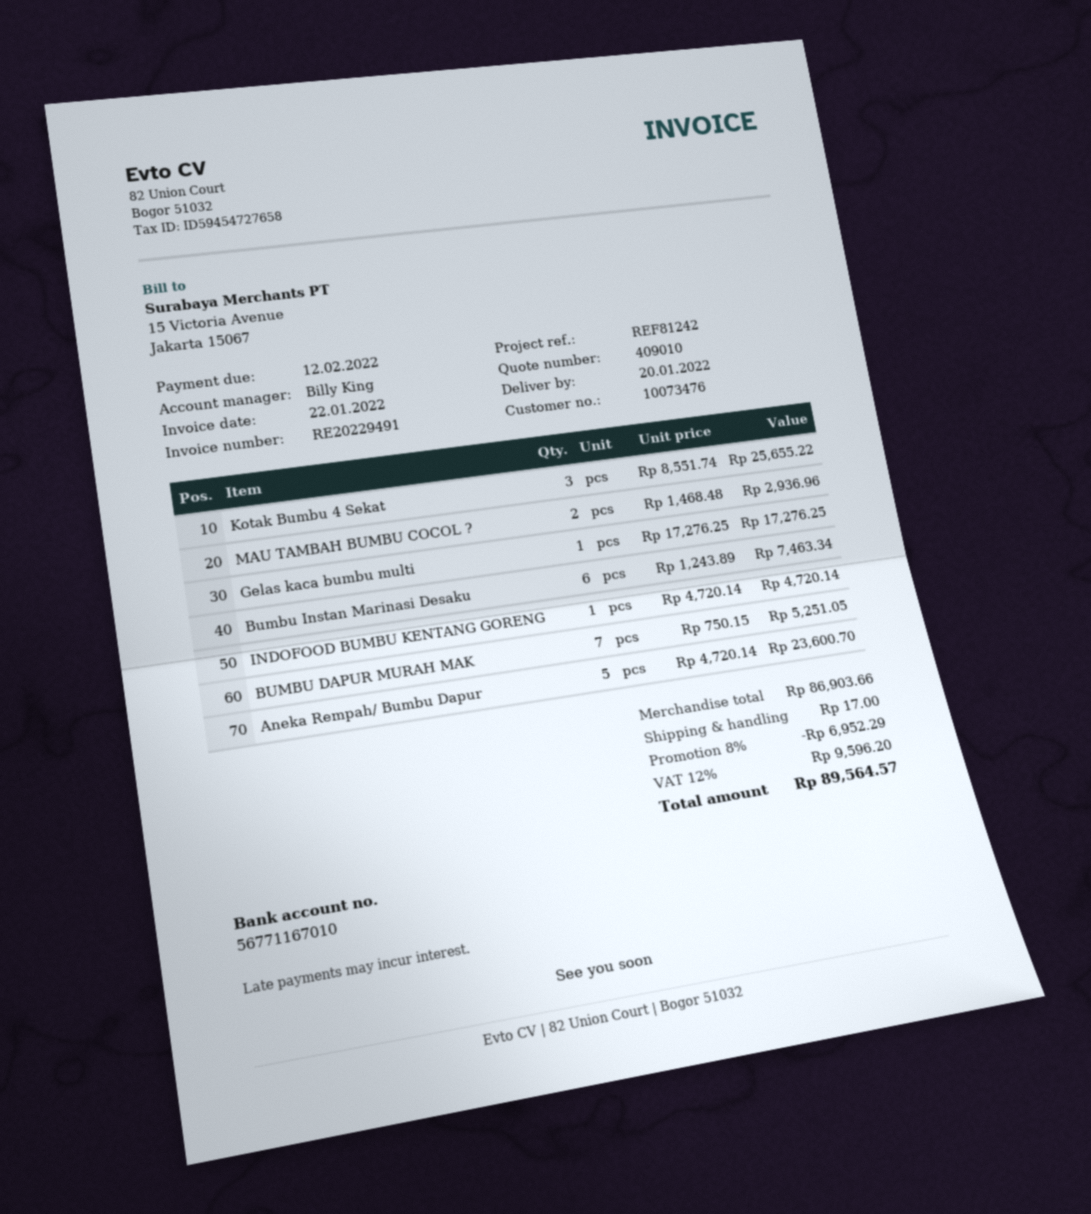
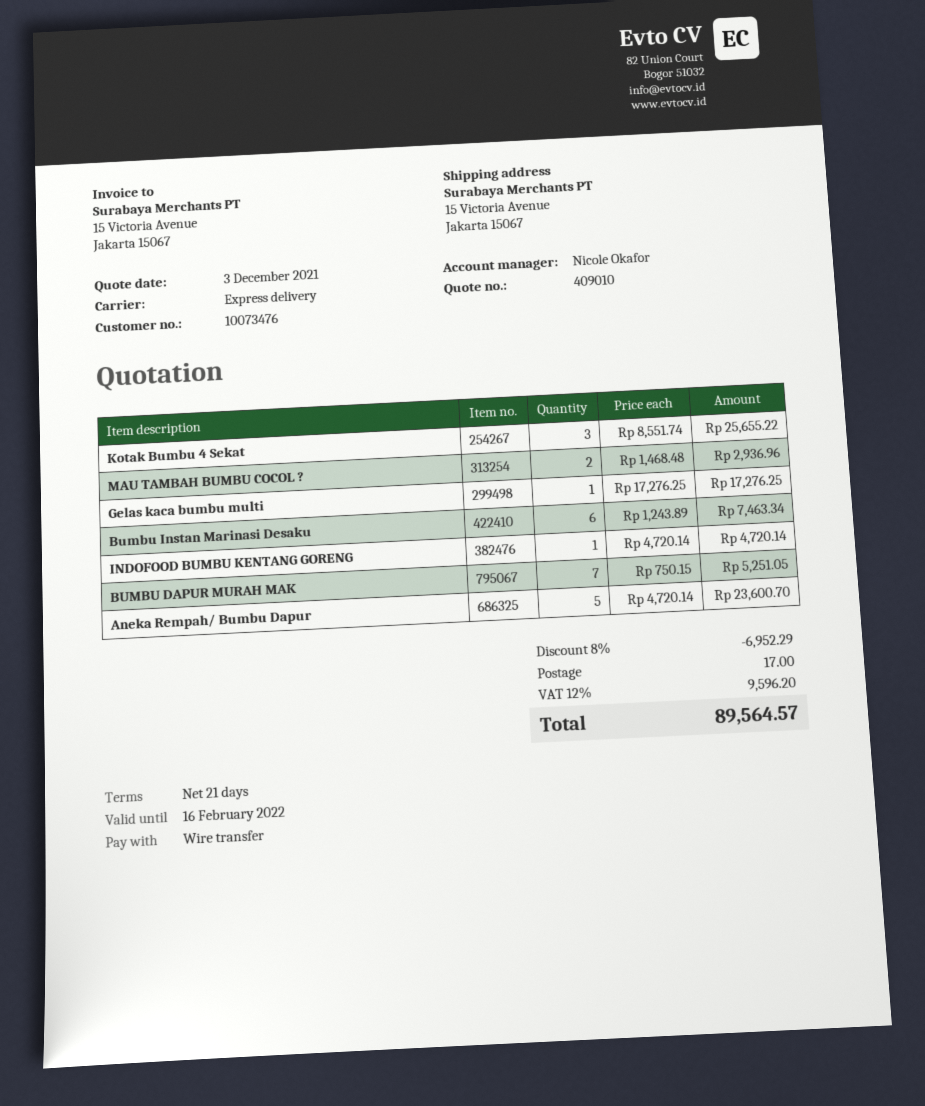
sales rep: Billy King -> Nicole Okafor

